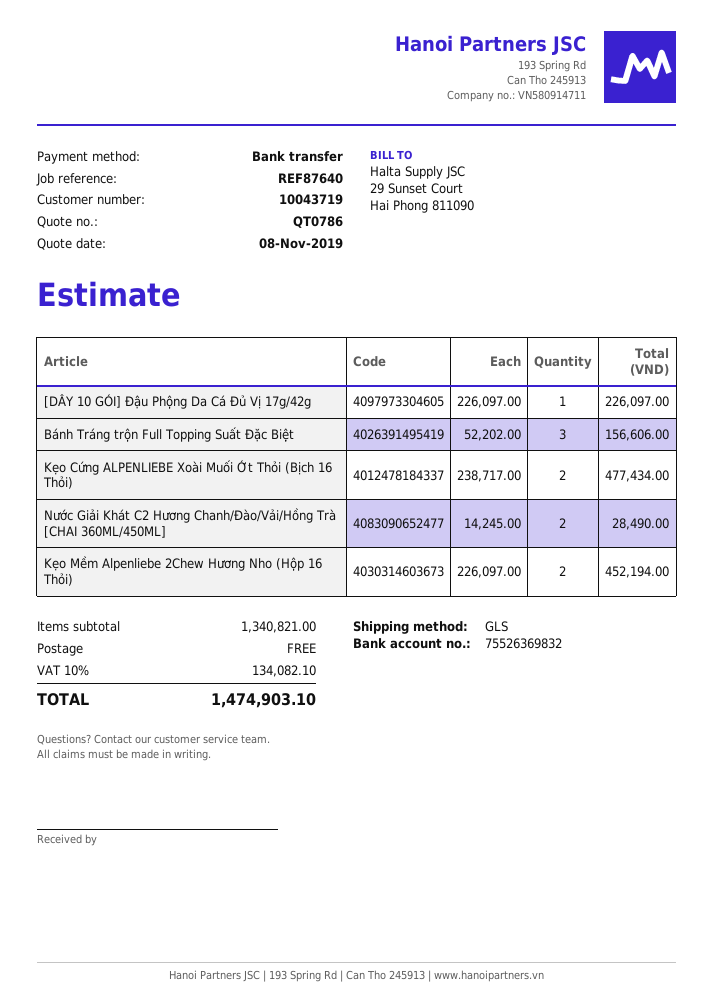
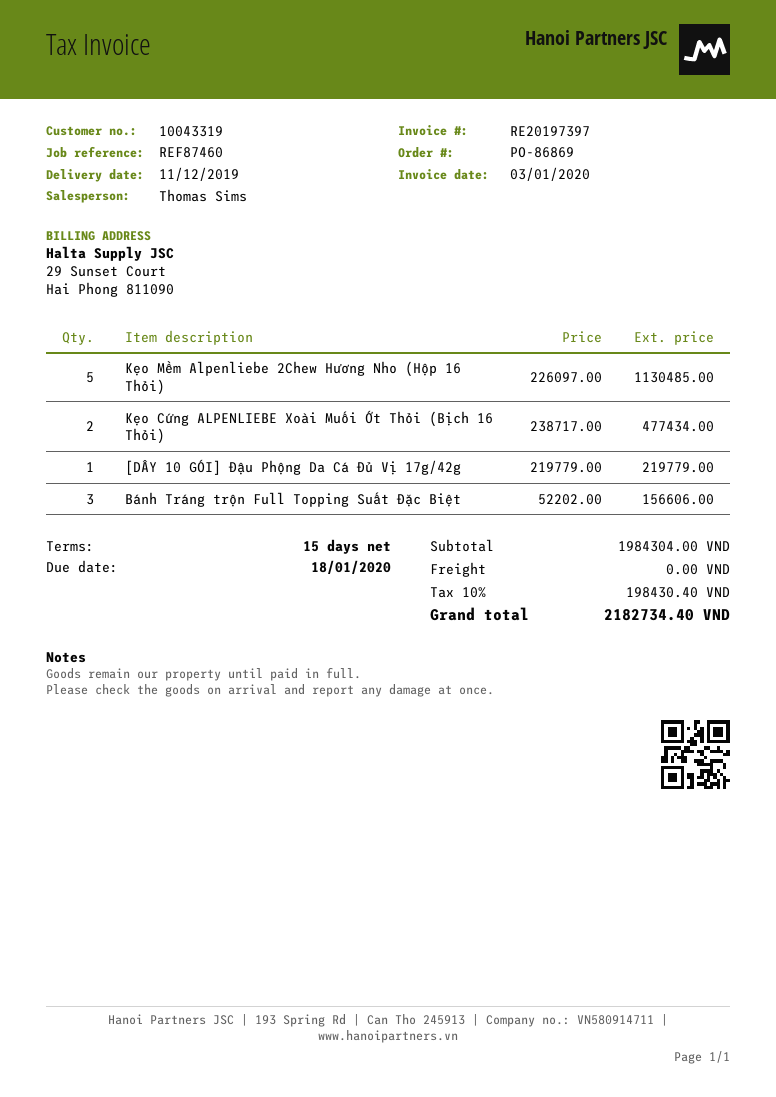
customer number: 10043719 -> 10043319
reference: REF87640 -> REF87460
[DÂY 10 GÓI] Đậu Phộng Da Cá Đủ Vị 17g/42g: 1 x 226097.00 = 226097.00 -> 1 x 219779.00 = 219779.00
Nước Giải Khát C2 Hương Chanh/Đào/Vải/Hồng Trà [CHAI 360ML/450ML]: 2 x 14245.00 = 28490.00 -> none
Kẹo Mềm Alpenliebe 2Chew Hương Nho (Hộp 16 Thỏi): 2 x 226097.00 = 452194.00 -> 5 x 226097.00 = 1130485.00
subtotal: 1340821.00 -> 1984304.00
tax: 10% = 134082.10 -> 10% = 198430.40
total: 1474903.10 -> 2182734.40

